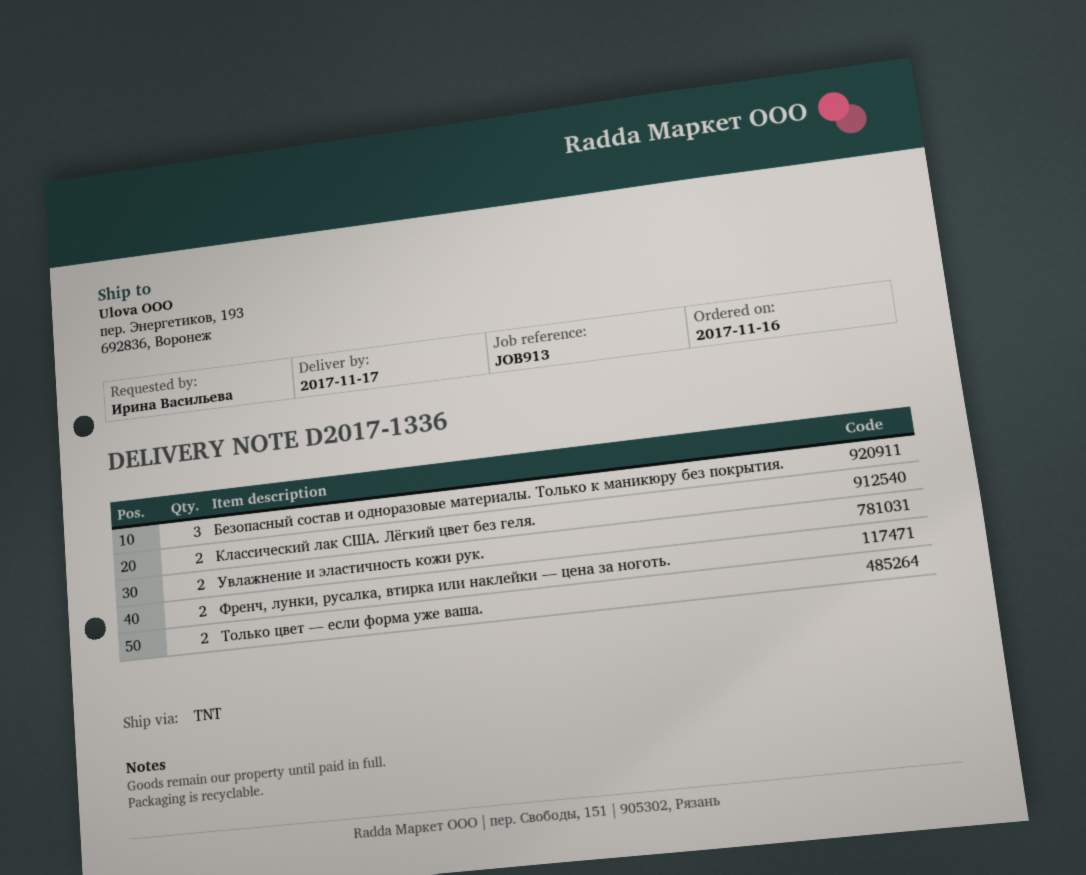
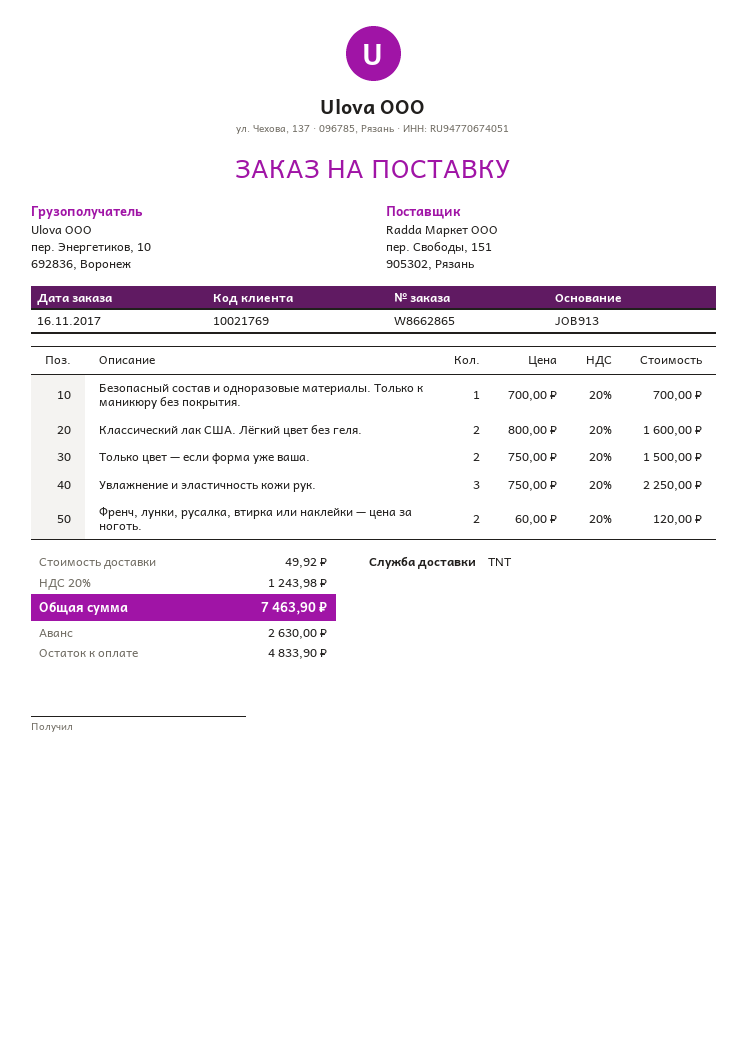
ship to: пер. Энергетиков, 193, 692836, Воронеж -> пер. Энергетиков, 10, 692836, Воронеж
Безопасный состав и одноразовые материалы. Только к маникюру без покрытия.: 3 -> 1
Увлажнение и эластичность кожи рук.: 2 -> 3

